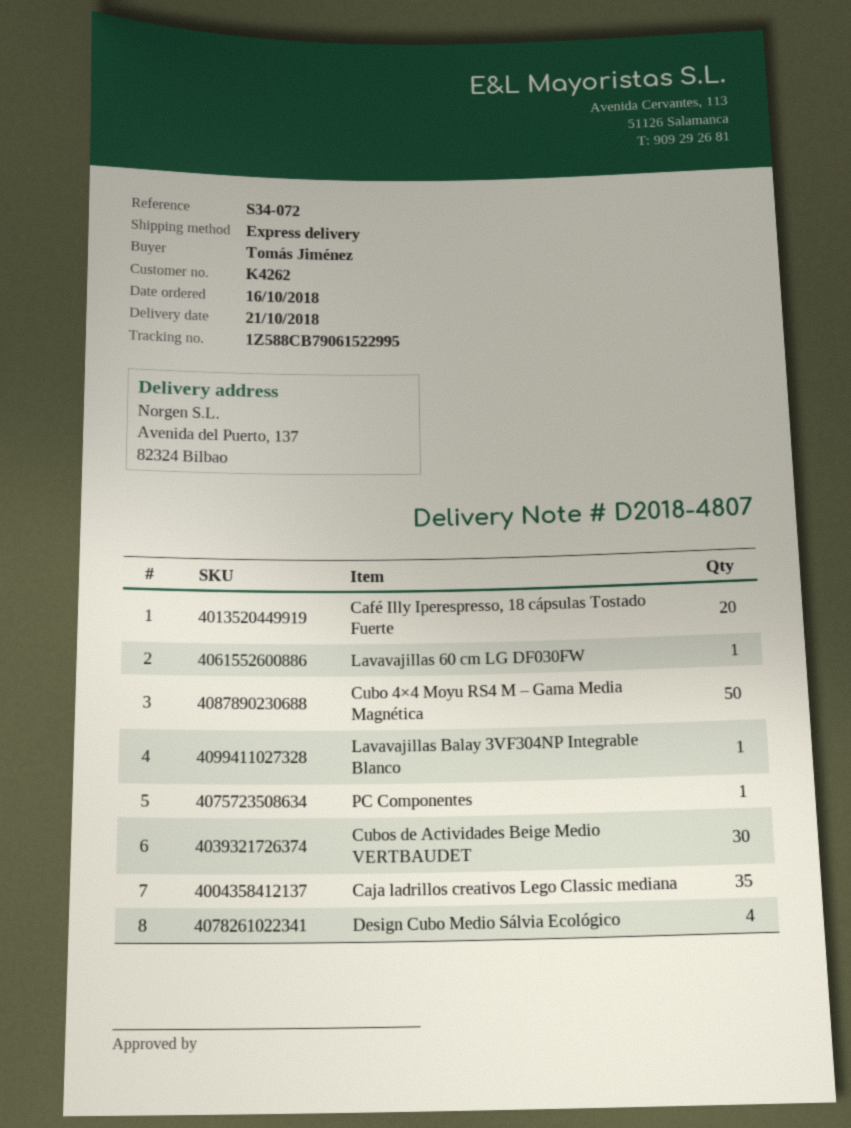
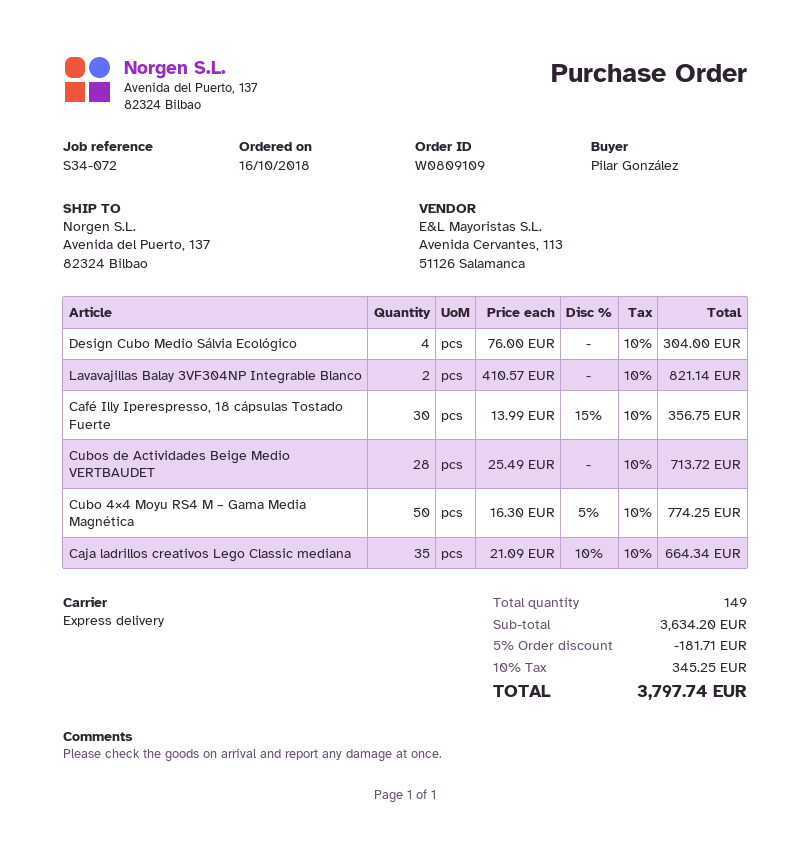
ordered by: Tomás Jiménez -> Pilar González
Café Illy Iperespresso, 18 cápsulas Tostado Fuerte: 20 -> 30
Lavavajillas 60 cm LG DF030FW: 1 -> none
Lavavajillas Balay 3VF304NP Integrable Blanco: 1 -> 2
PC Componentes: 1 -> none
Cubos de Actividades Beige Medio VERTBAUDET: 30 -> 28

